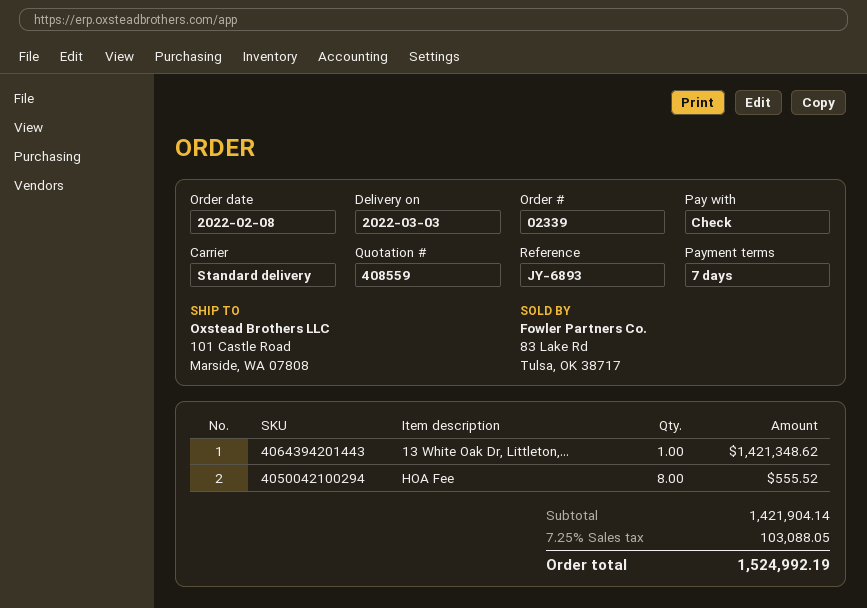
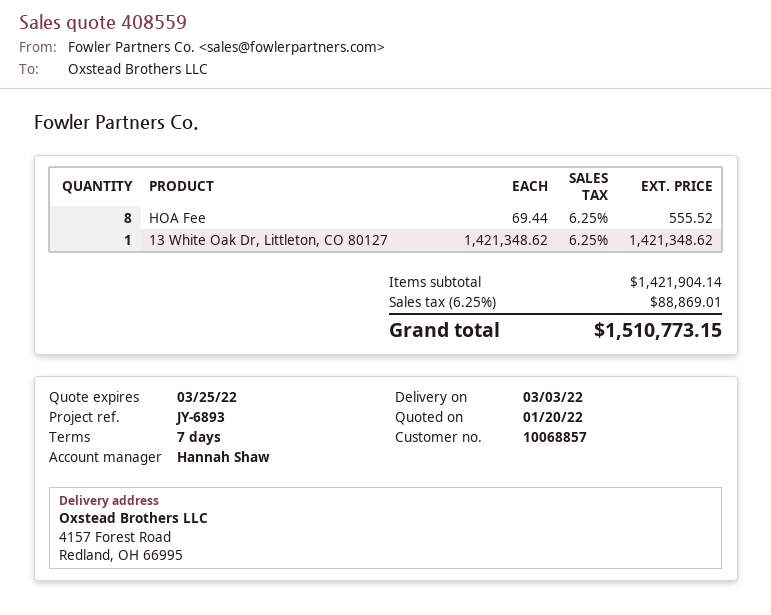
ship to: 101 Castle Road, Marside, WA 07808 -> 4157 Forest Road, Redland, OH 66995
tax: 7.25% = 103088.05 -> 6.25% = 88869.01
total: 1524992.19 -> 1510773.15

